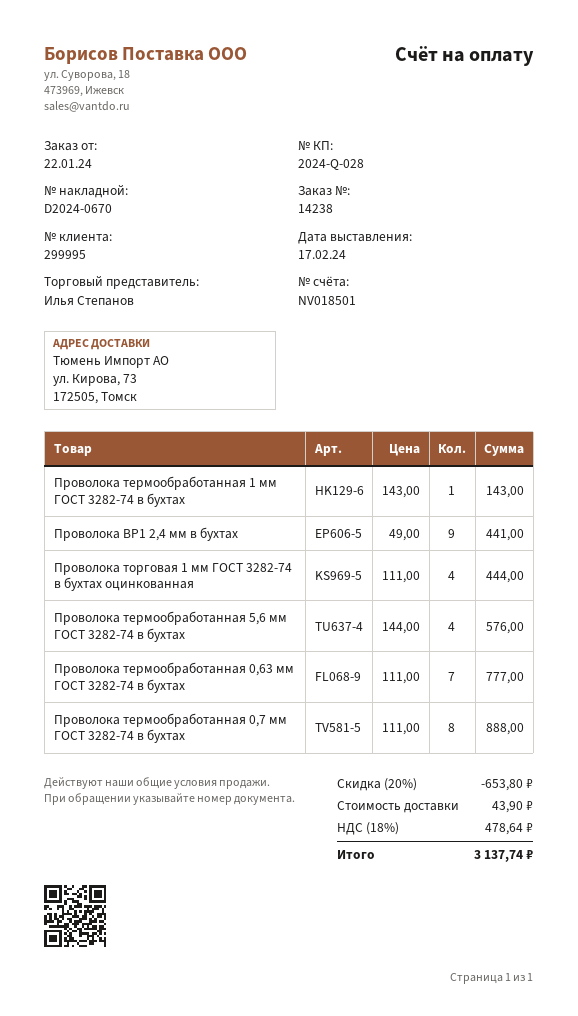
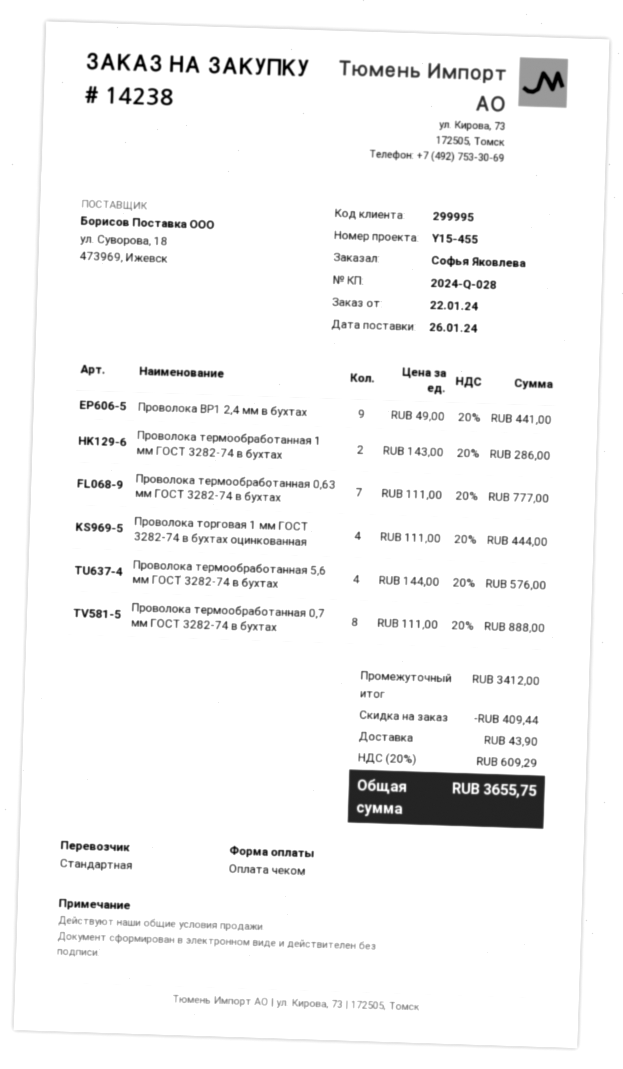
Проволока термообработанная 1 мм ГОСТ 3282-74 в бухтах: 1 x 143.00 = 143.00 -> 2 x 143.00 = 286.00
discount: 653.80 -> 409.44
tax: 18% = 478.64 -> 20% = 609.29
total: 3137.74 -> 3655.75

